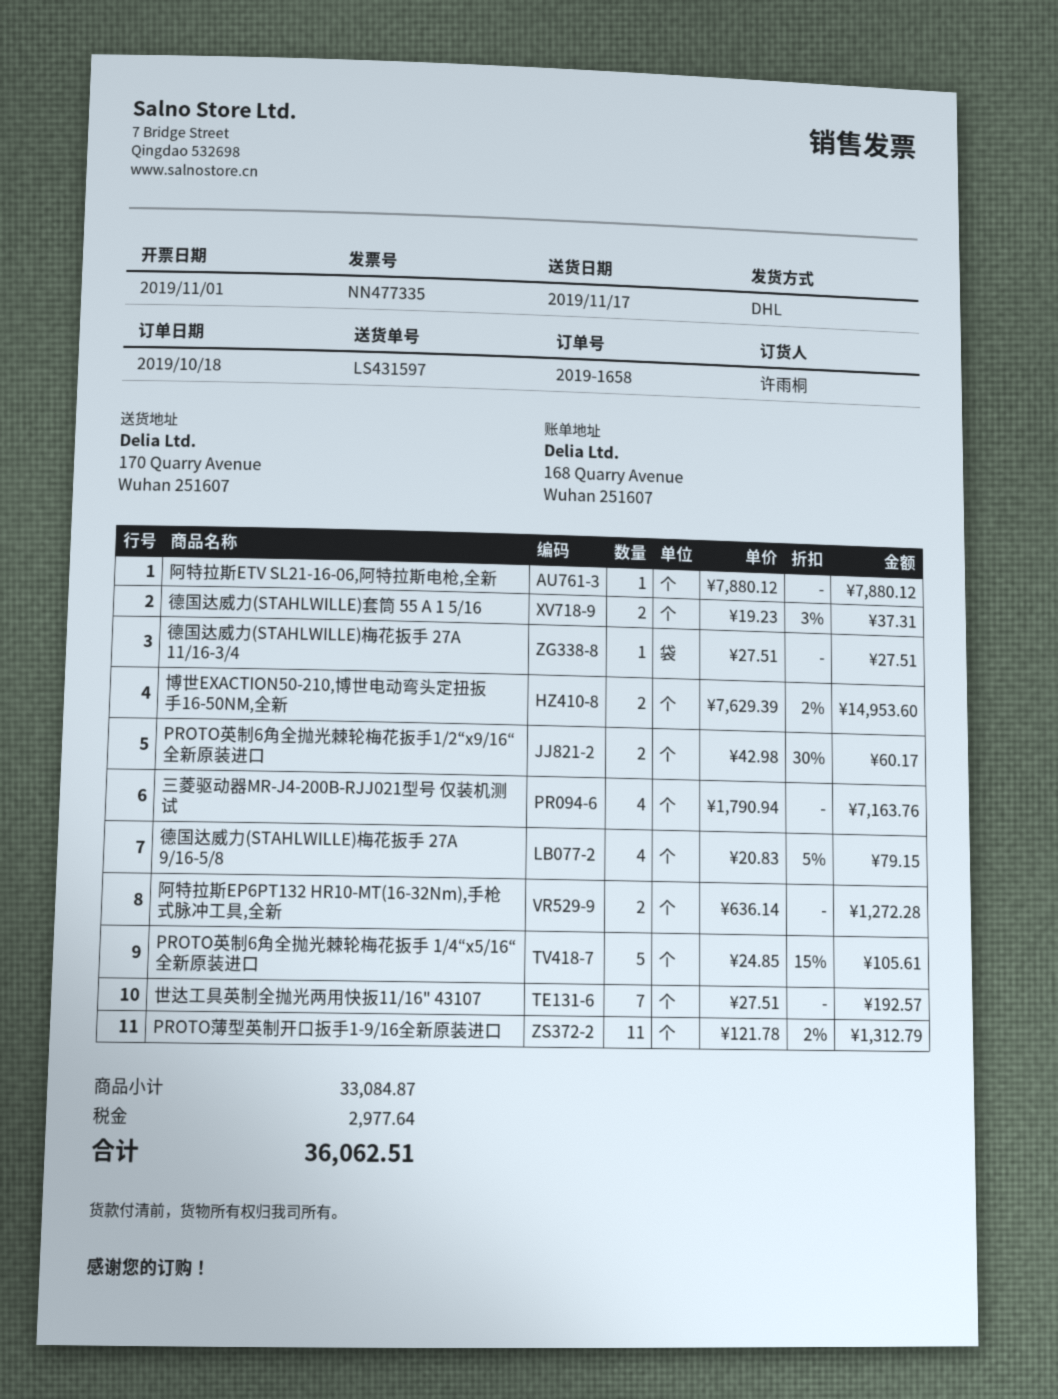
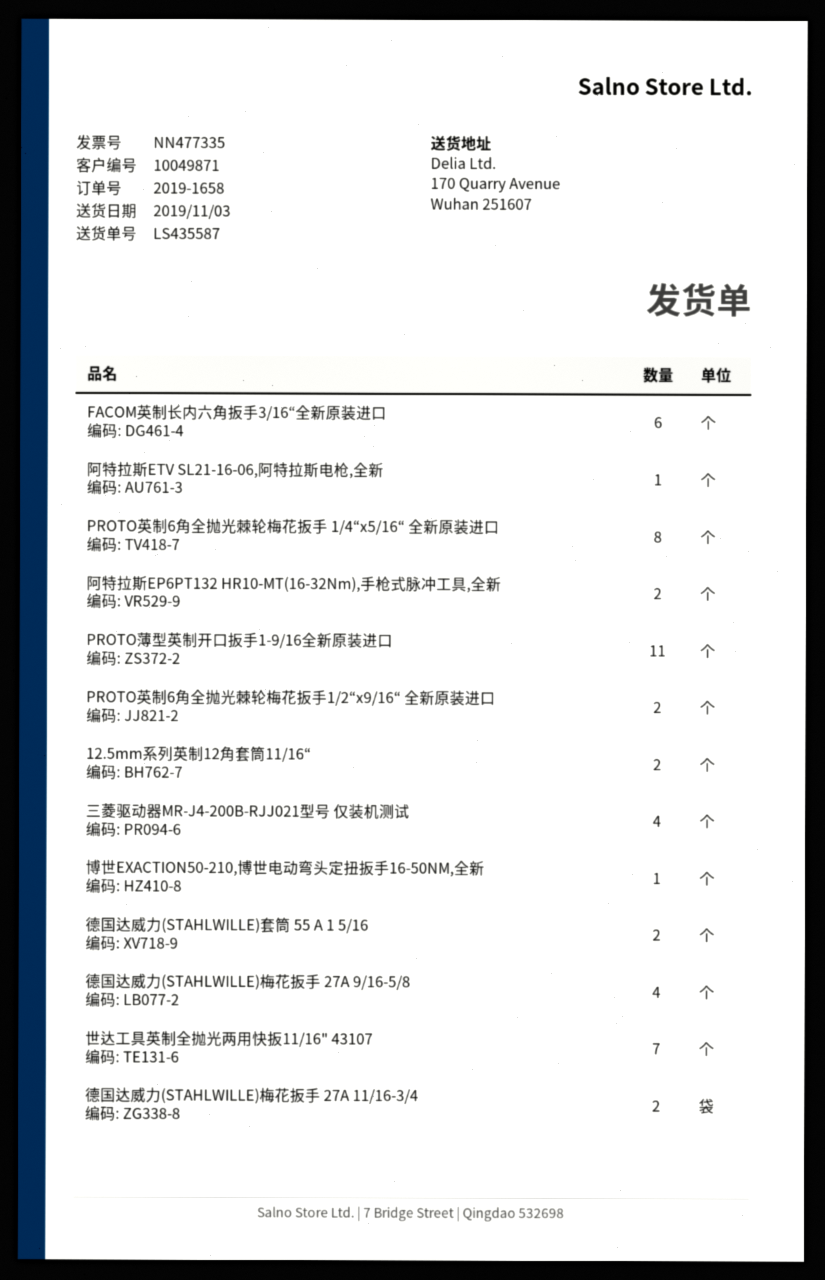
delivery note number: LS431597 -> LS435587
delivery date: 2019-11-17 -> 2019-11-03
德国达威力(STAHLWILLE)梅花扳手 27A 11/16-3/4: 1 -> 2
博世EXACTION50-210,博世电动弯头定扭扳手16-50NM,全新: 2 -> 1
PROTO英制6角全抛光棘轮梅花扳手 1/4“x5/16“ 全新原装进口: 5 -> 8
FACOM英制长内六角扳手3/16“全新原装进口: none -> 6
12.5mm系列英制12角套筒11/16“: none -> 2

